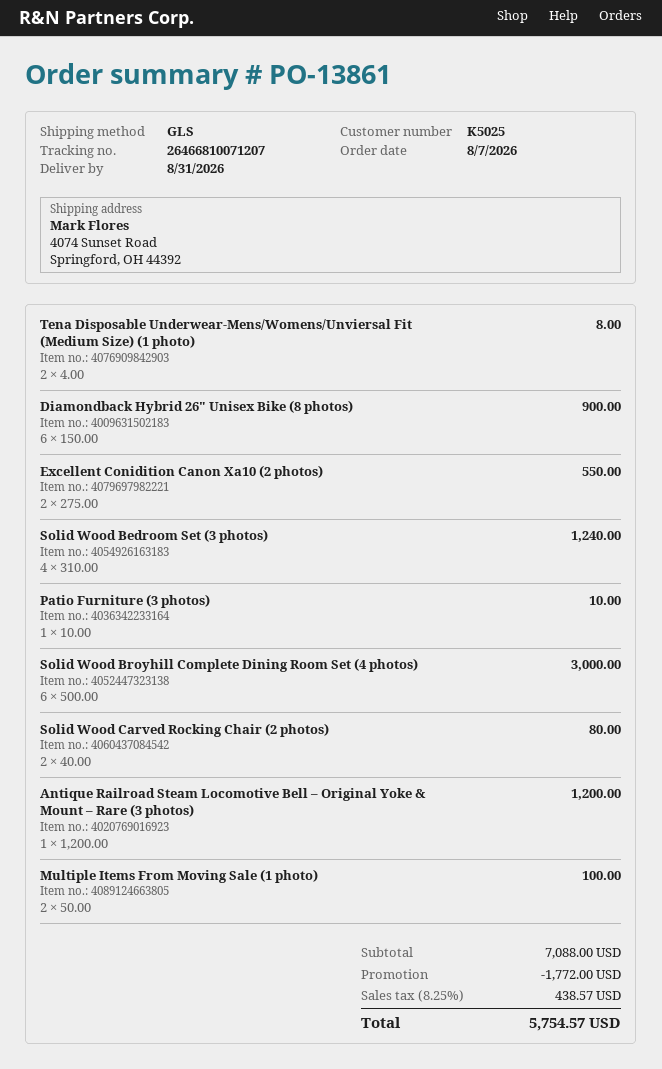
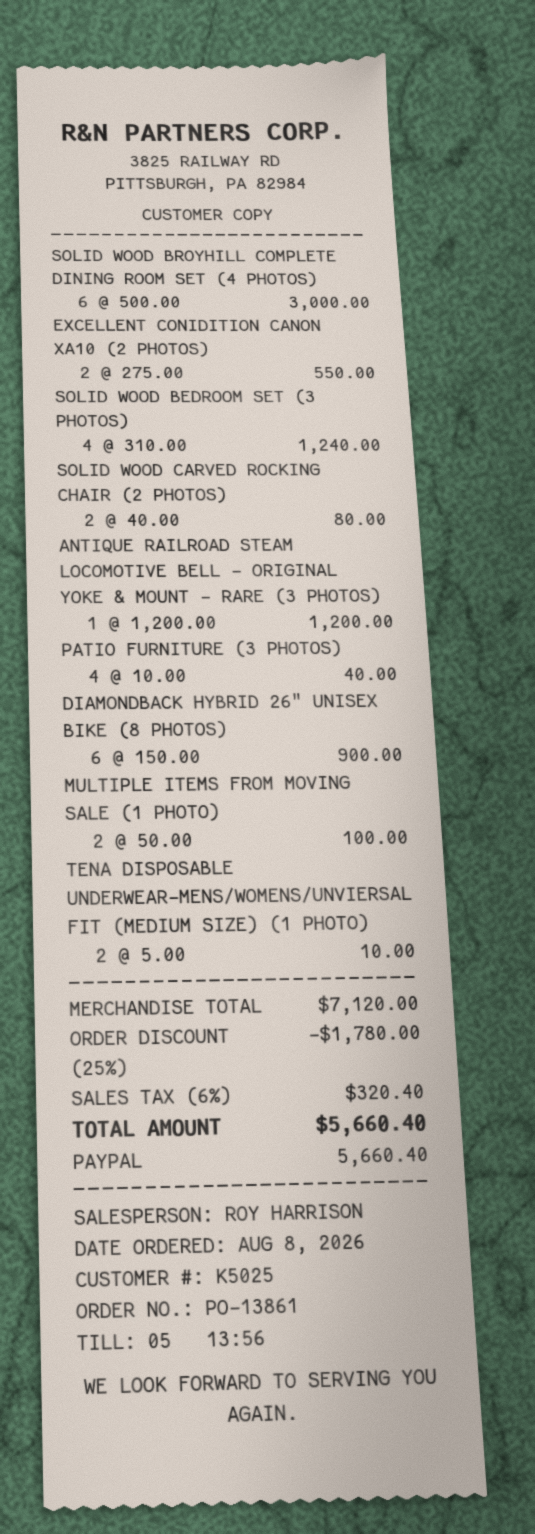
order date: 2026-08-07 -> 2026-08-08
Tena Disposable Underwear-Mens/Womens/Unviersal Fit (Medium Size) (1 photo): 2 x 4.00 = 8.00 -> 2 x 5.00 = 10.00
Patio Furniture (3 photos): 1 x 10.00 = 10.00 -> 4 x 10.00 = 40.00
subtotal: 7088.00 -> 7120.00
discount: 1772.00 -> 1780.00
tax: 8.25% = 438.57 -> 6% = 320.40
total: 5754.57 -> 5660.40

